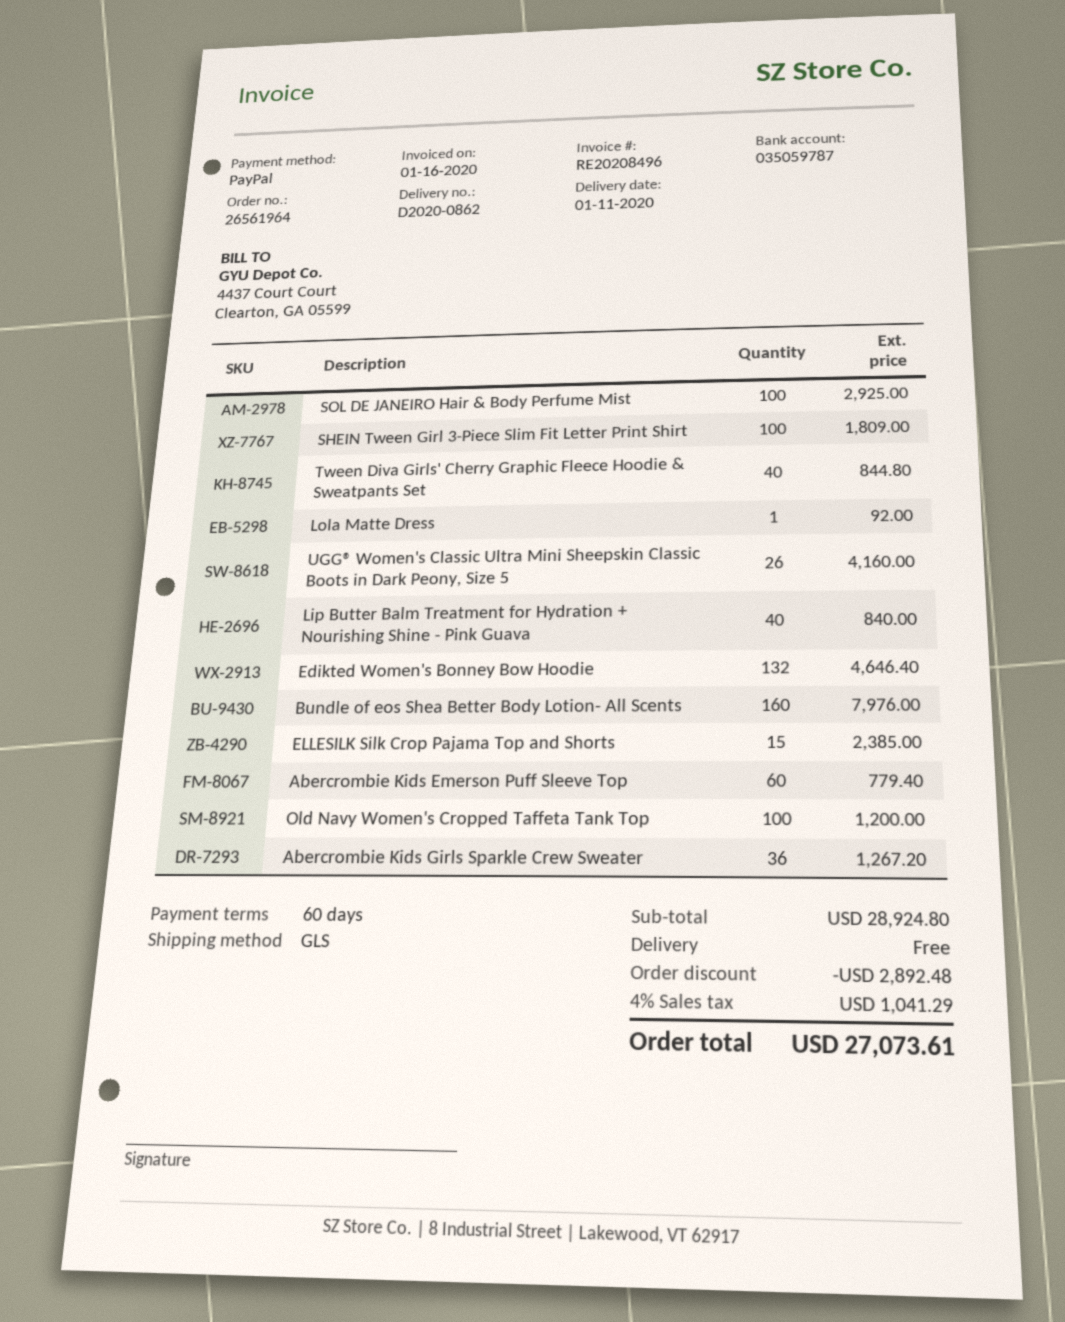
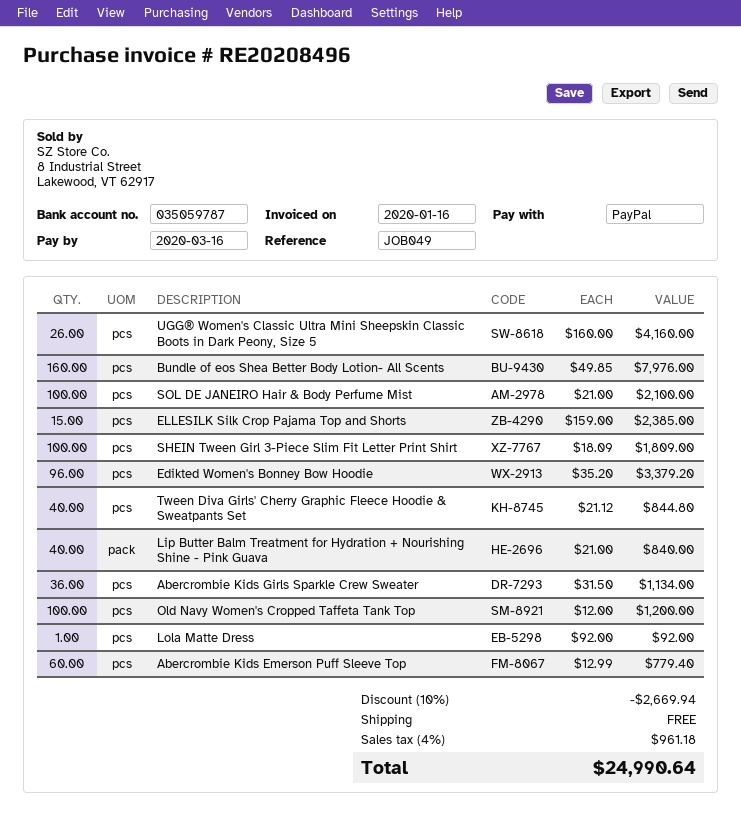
SOL DE JANEIRO Hair & Body Perfume Mist: 100 for 2925.00 -> 100 for 2100.00
Edikted Women's Bonney Bow Hoodie: 132 for 4646.40 -> 96 for 3379.20
Abercrombie Kids Girls Sparkle Crew Sweater: 36 for 1267.20 -> 36 for 1134.00
discount: 2892.48 -> 2669.94
tax: 4% = 1041.29 -> 4% = 961.18
total: 27073.61 -> 24990.64

